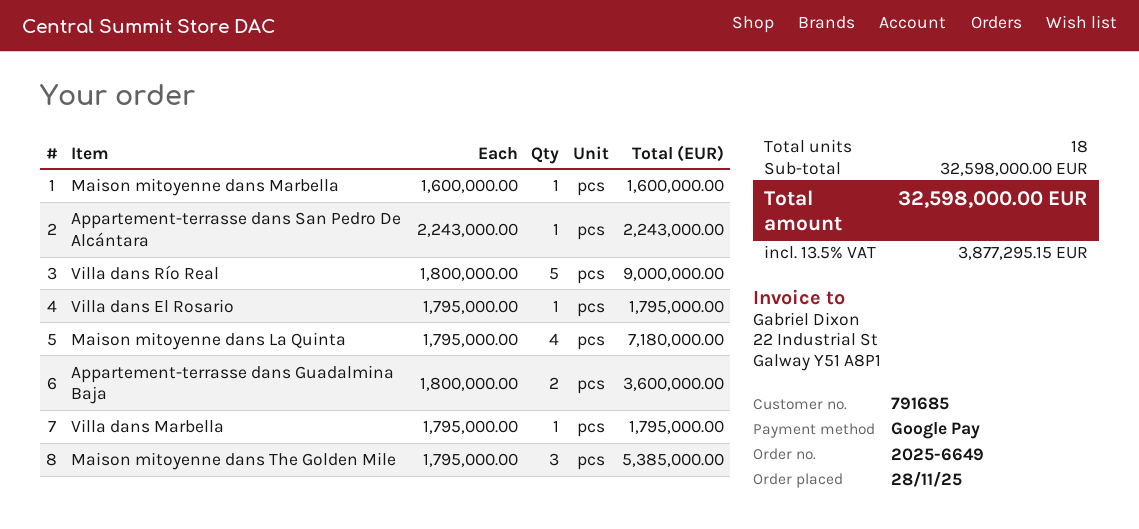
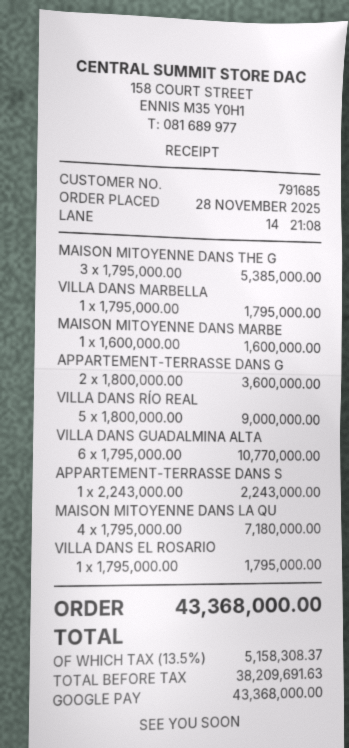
VILLA DANS GUADALMINA ALTA: none -> 6 x 1795000.00 = 10770000.00
tax: 13.5% = 3877295.15 -> 13.5% = 5158308.37
total: 32598000.00 -> 43368000.00

